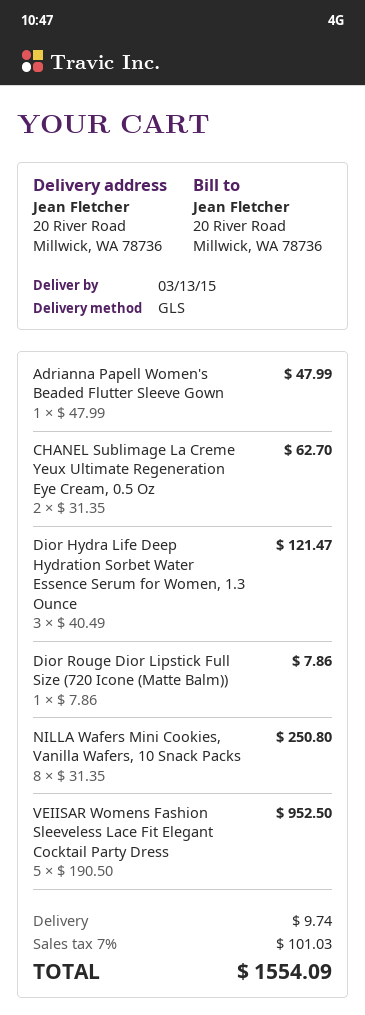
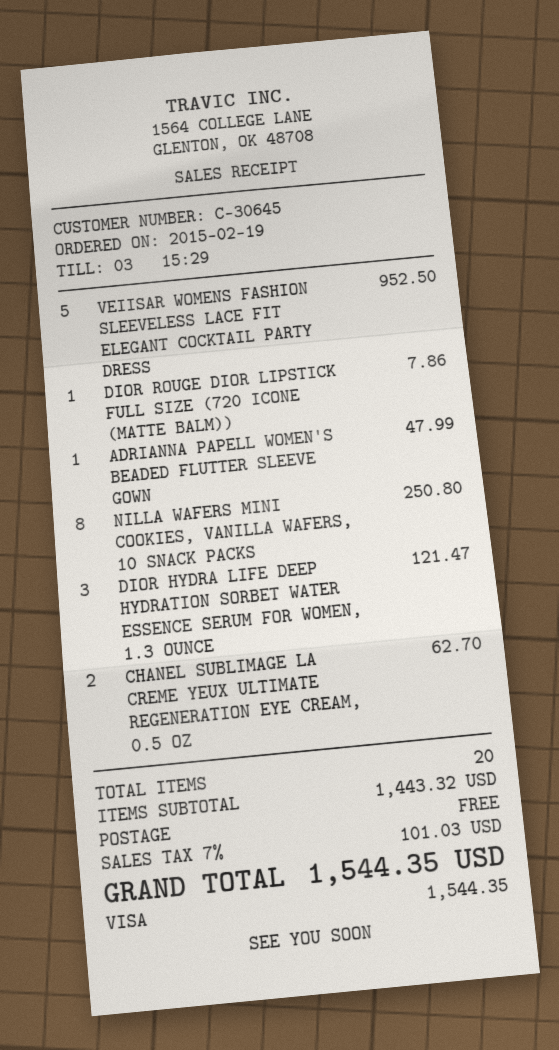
shipping: 9.74 -> 0.00
total: 1554.09 -> 1544.35

